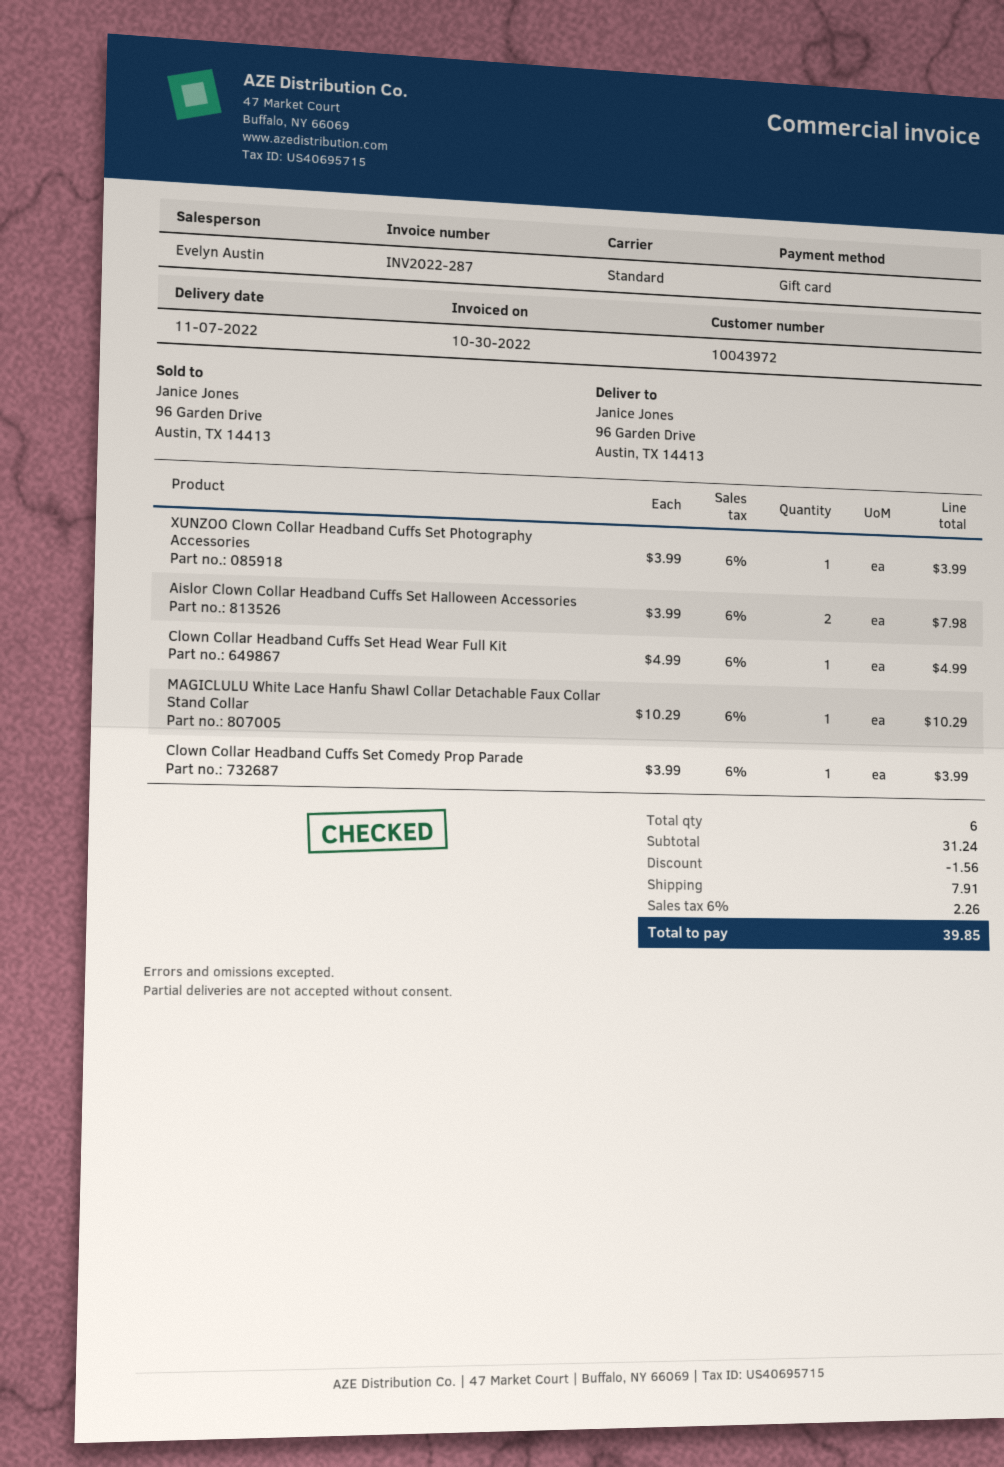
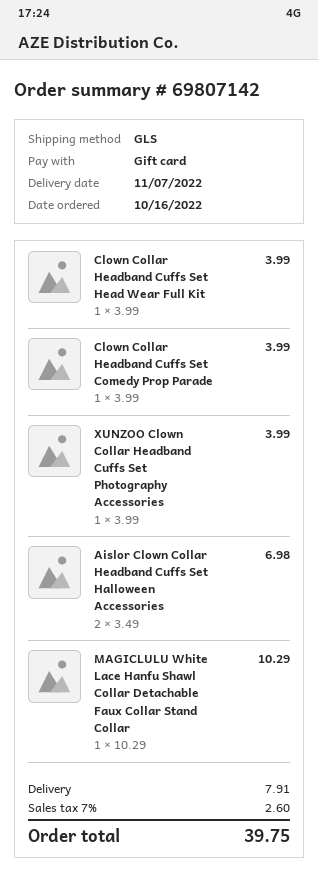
shipping method: standard -> GLS
Aislor Clown Collar Headband Cuffs Set Halloween Accessories: 2 x 3.99 = 7.98 -> 2 x 3.49 = 6.98
Clown Collar Headband Cuffs Set Head Wear Full Kit: 1 x 4.99 = 4.99 -> 1 x 3.99 = 3.99
discount: 1.56 -> none
tax: 6% = 2.26 -> 7% = 2.60
total: 39.85 -> 39.75

